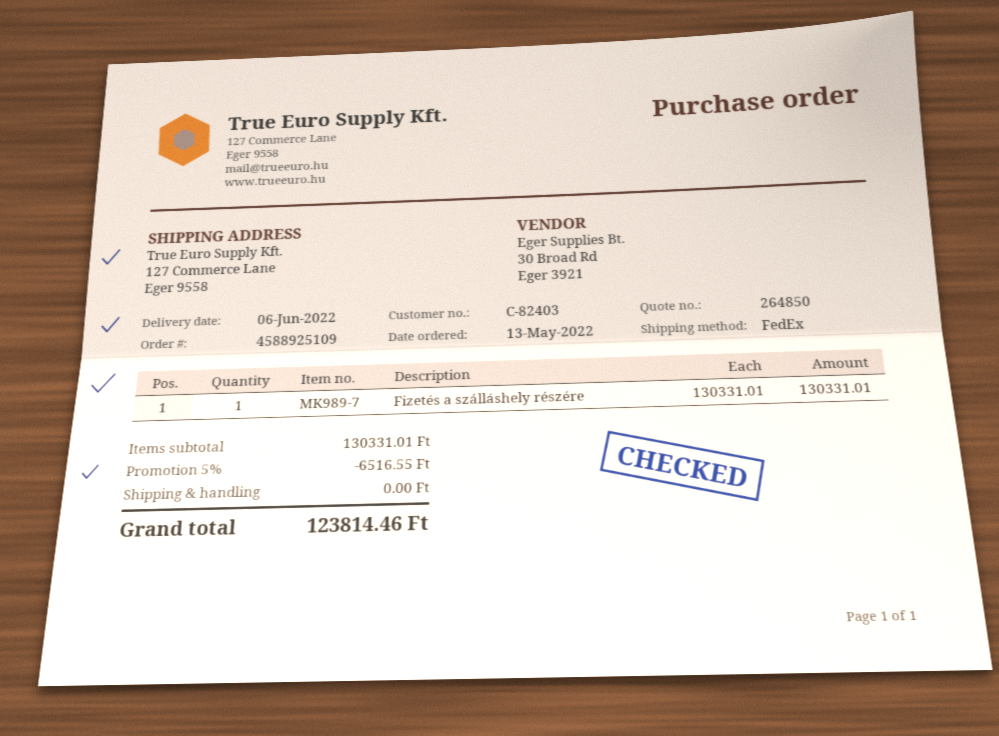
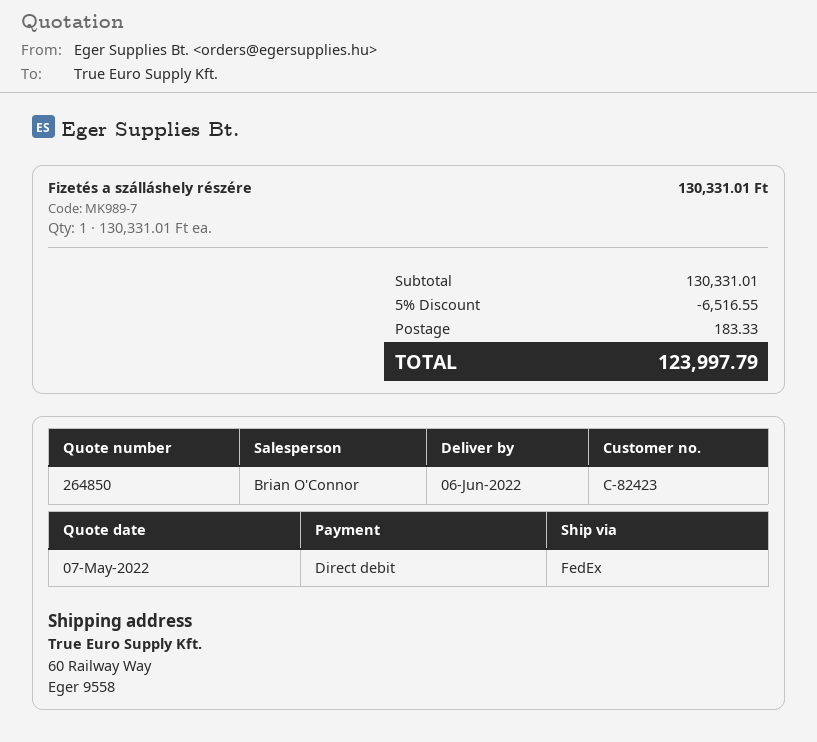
customer number: C-82403 -> C-82423
ship to: 127 Commerce Lane, Eger 9558 -> 60 Railway Way, Eger 9558
shipping: 0.00 -> 183.33
total: 123814.46 -> 123997.79

